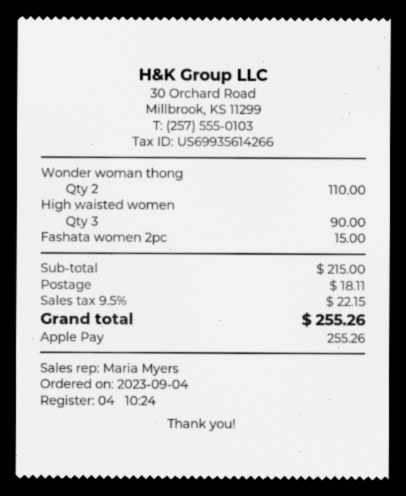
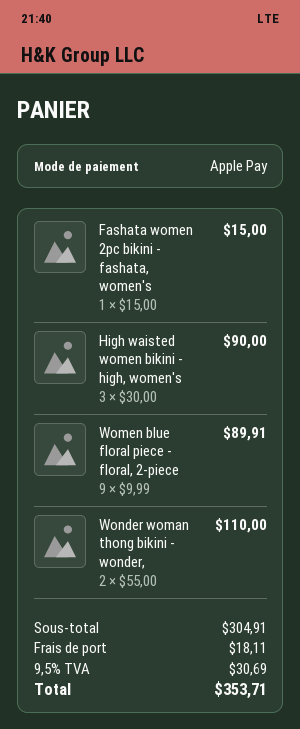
Women blue floral piece - floral, 2-piece: none -> 9 for 89.91
subtotal: 215.00 -> 304.91
tax: 9.5% = 22.15 -> 9.5% = 30.69
total: 255.26 -> 353.71

